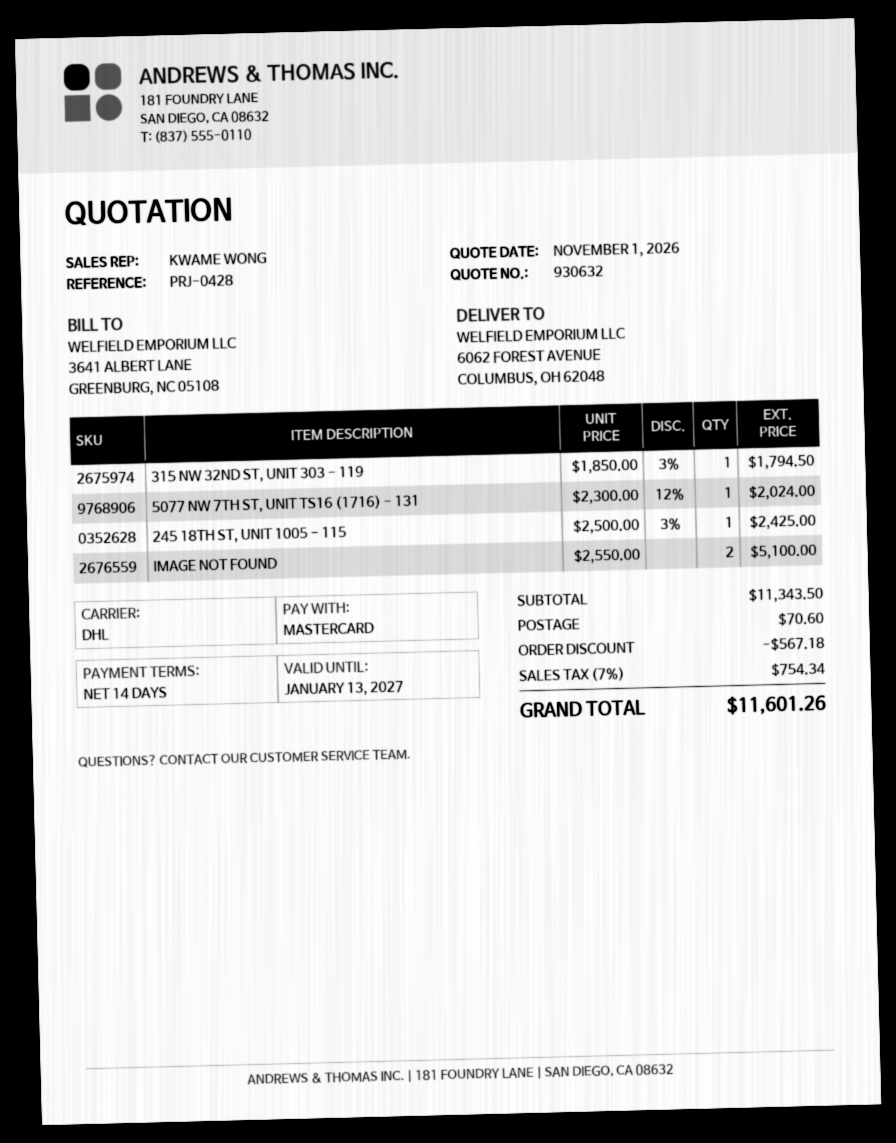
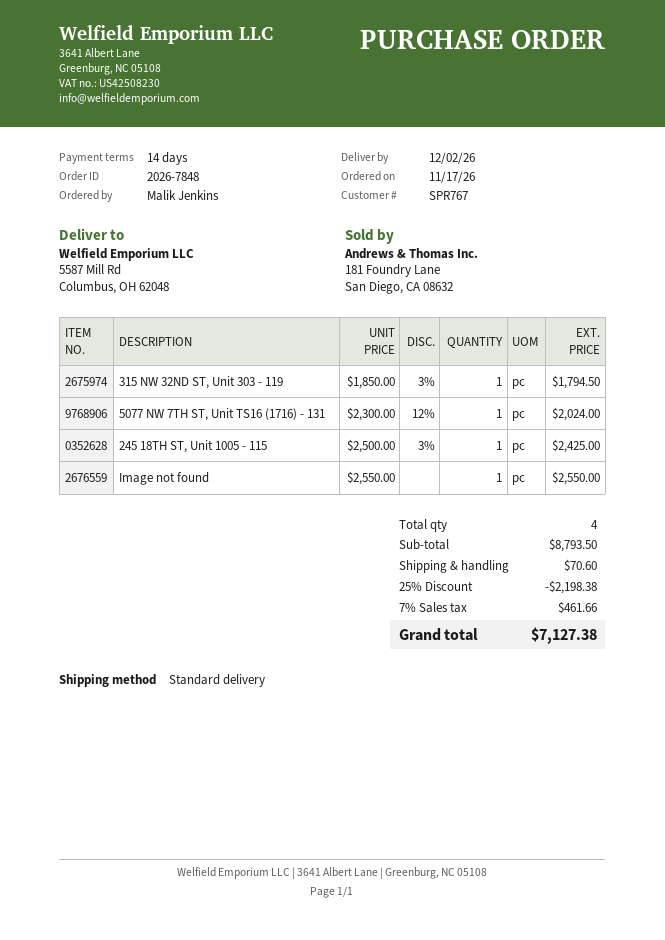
shipping method: DHL -> standard
ship to: 6062 FOREST AVENUE, COLUMBUS, OH 62048 -> 5587 Mill Rd, Columbus, OH 62048
IMAGE NOT FOUND: 2 x 2550.00 = 5100.00 -> 1 x 2550.00 = 2550.00
subtotal: 11343.50 -> 8793.50
discount: 567.18 -> 2198.38
tax: 7% = 754.34 -> 7% = 461.66
total: 11601.26 -> 7127.38

